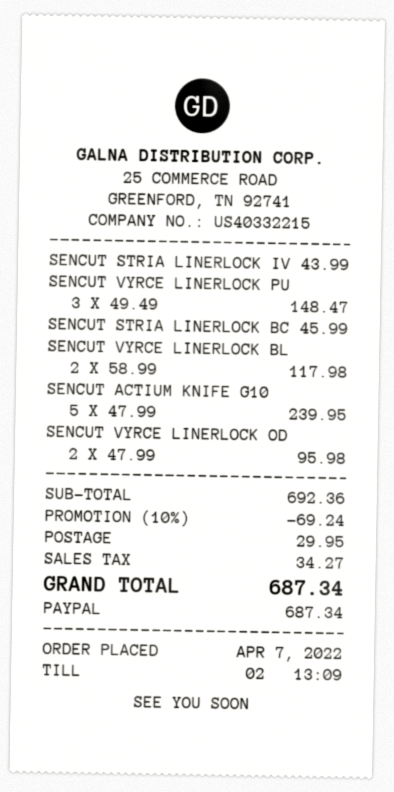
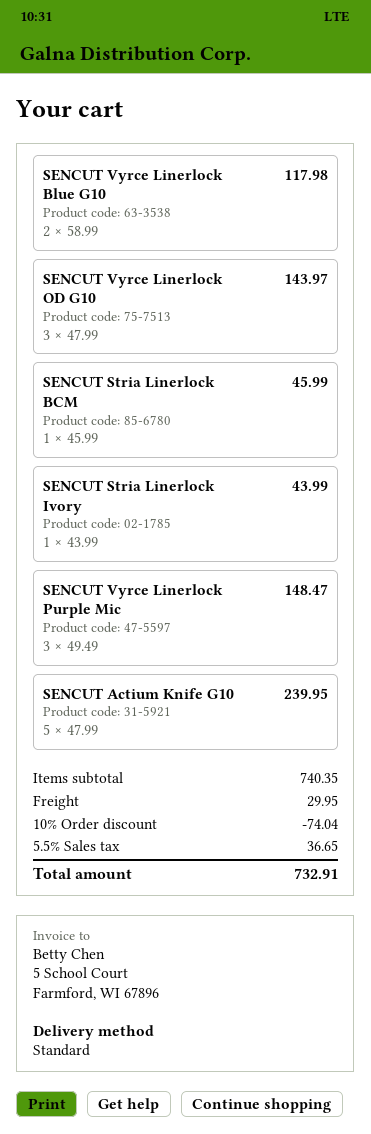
SENCUT VYRCE LINERLOCK OD: 2 x 47.99 = 95.98 -> 3 x 47.99 = 143.97
subtotal: 692.36 -> 740.35
discount: 10% = 69.24 -> 10% = 74.04
tax: 34.27 -> 36.65
total: 687.34 -> 732.91

